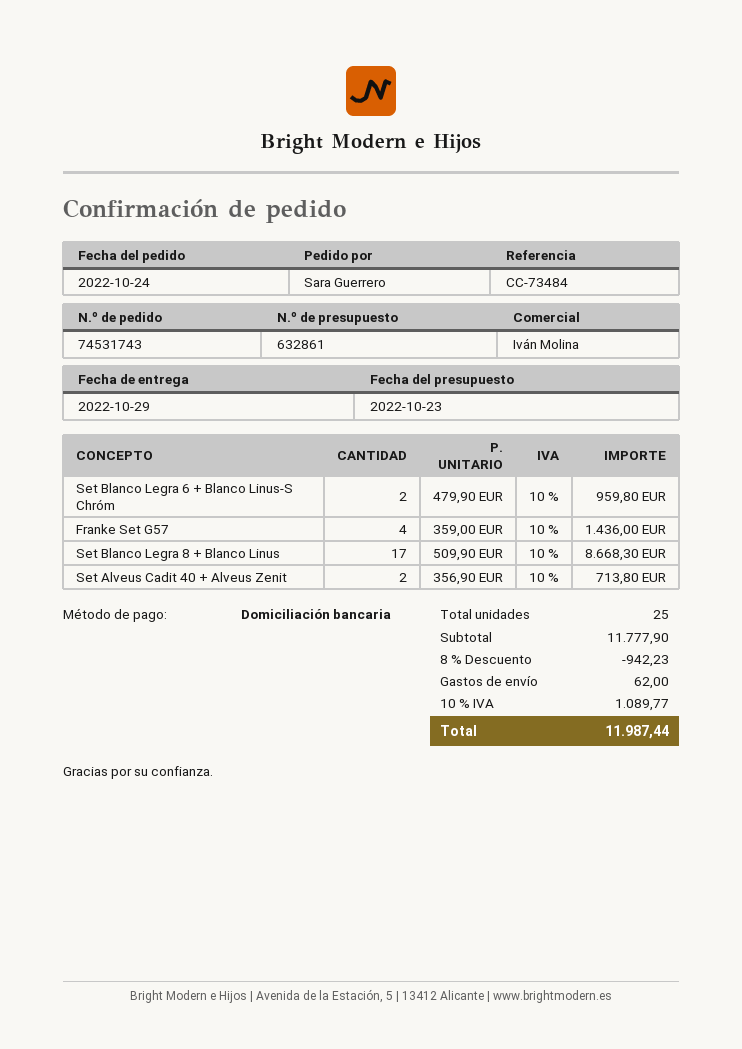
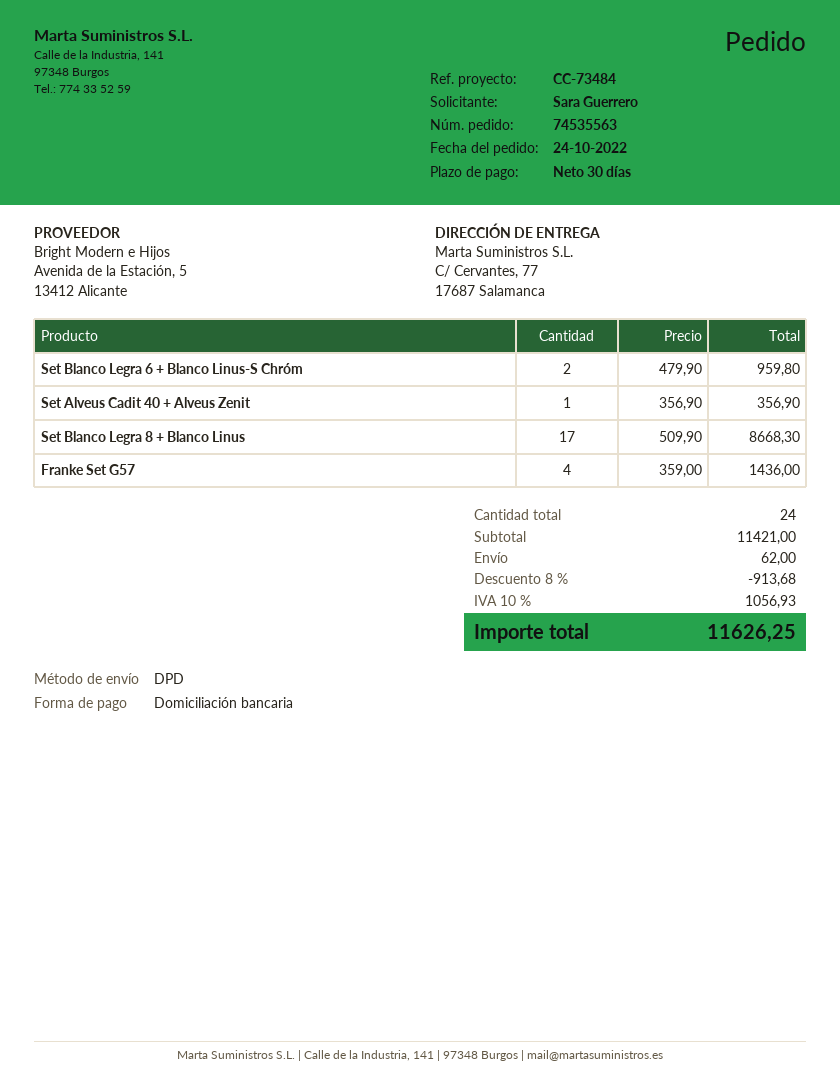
order number: 74531743 -> 74535563
Set Alveus Cadit 40 + Alveus Zenit: 2 x 356.90 = 713.80 -> 1 x 356.90 = 356.90
total quantity: 25 -> 24
subtotal: 11777.90 -> 11421.00
discount: 8% = 942.23 -> 8% = 913.68
tax: 10% = 1089.77 -> 10% = 1056.93
total: 11987.44 -> 11626.25

